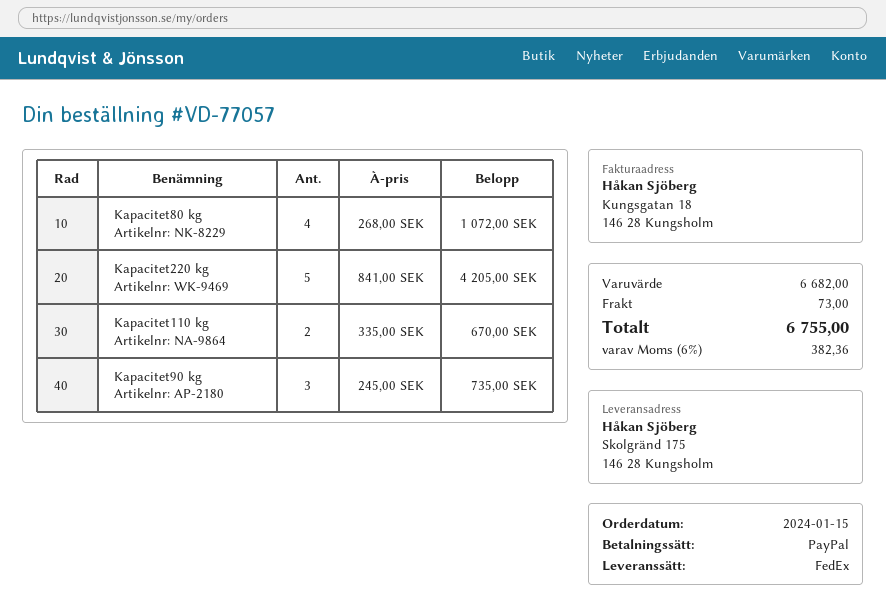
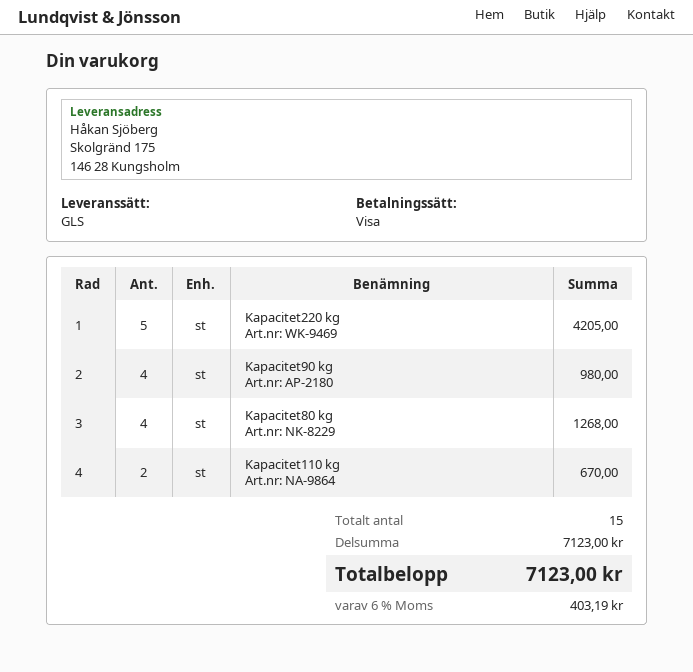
payment method: PayPal -> Visa
shipping method: FedEx -> GLS
Kapacitet80 kg: 4 for 1072.00 -> 4 for 1268.00
Kapacitet90 kg: 3 for 735.00 -> 4 for 980.00
subtotal: 6682.00 -> 7123.00
shipping: 73.00 -> none
tax: 6% = 382.36 -> 6% = 403.19
total: 6755.00 -> 7123.00

